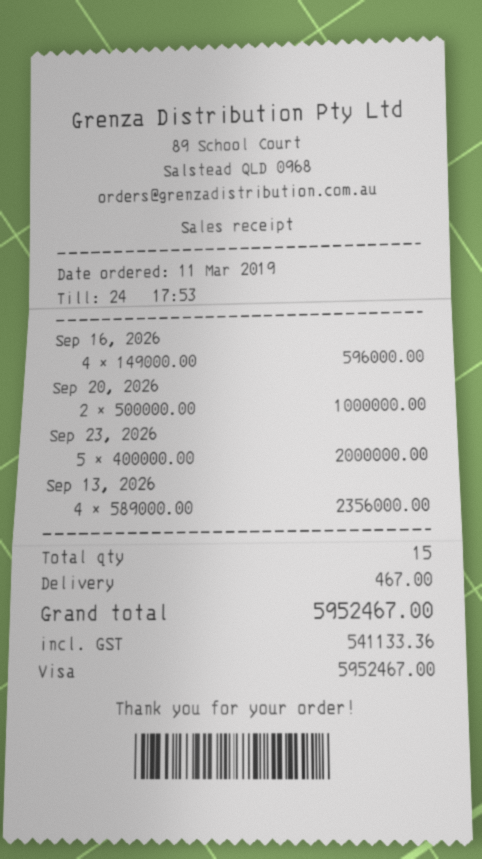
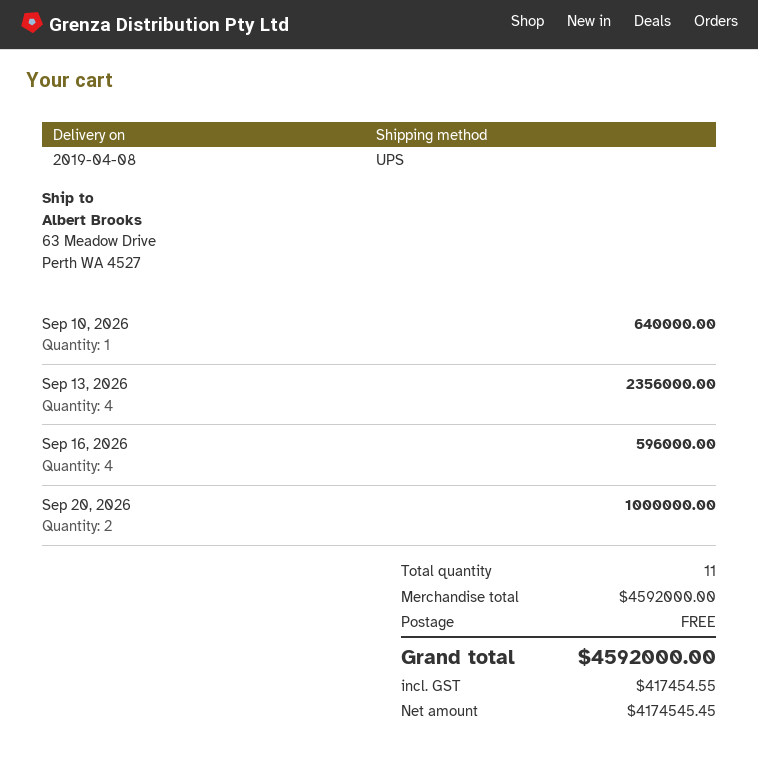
Sep 23, 2026: 5 for 2000000.00 -> none
Sep 10, 2026: none -> 1 for 640000.00
total quantity: 15 -> 11
shipping: 467.00 -> 0.00
tax: 541133.36 -> 417454.55
total: 5952467.00 -> 4592000.00

